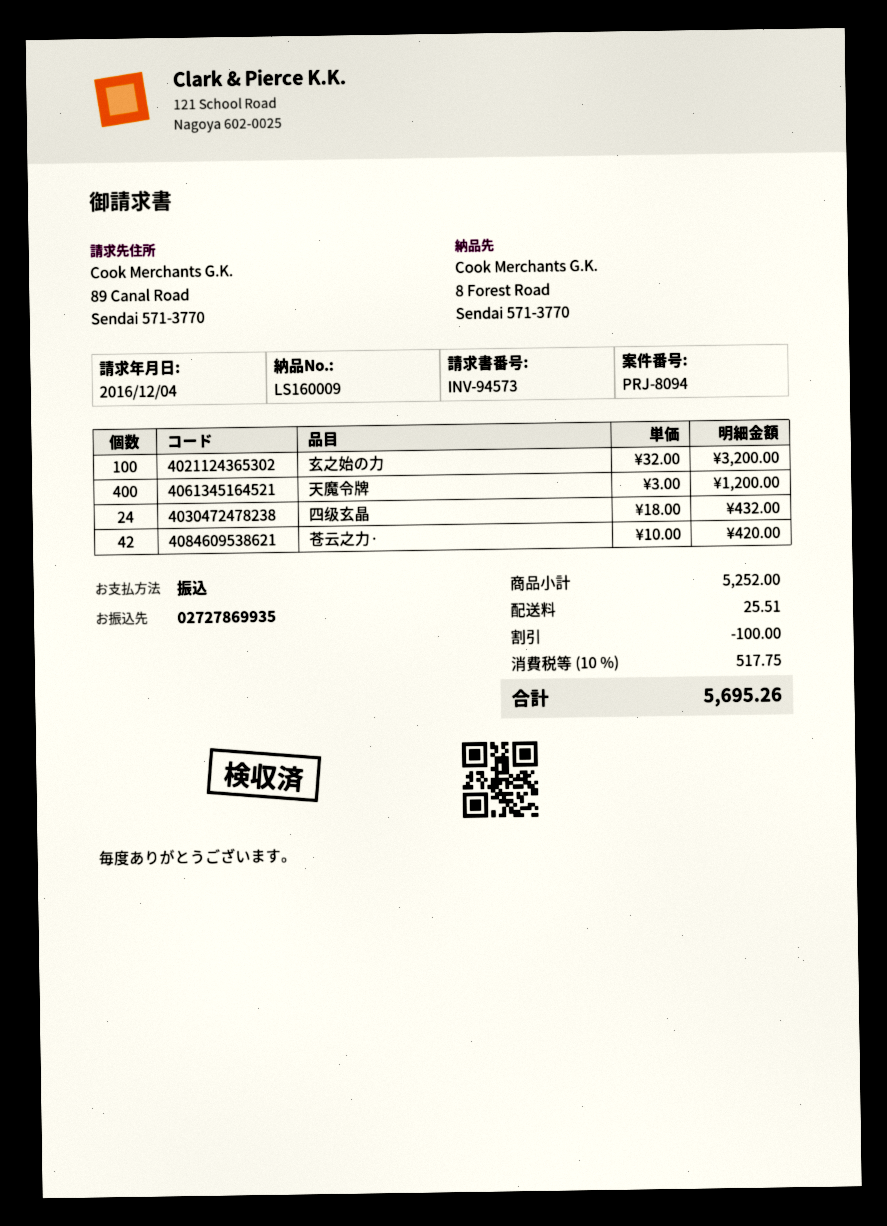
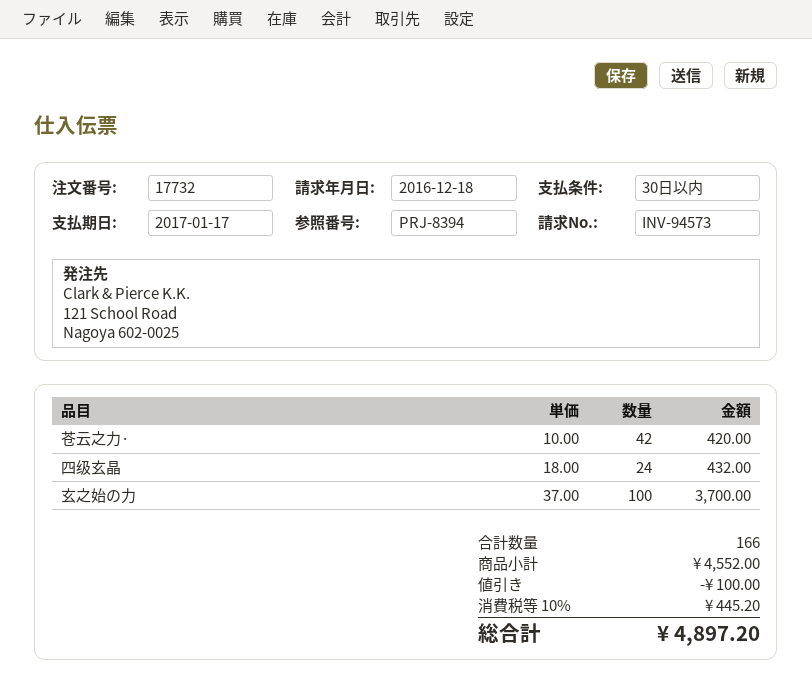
invoice date: 2016-12-04 -> 2016-12-18
reference: PRJ-8094 -> PRJ-8394
玄之始の力: 100 x 32.00 = 3200.00 -> 100 x 37.00 = 3700.00
天魔令牌: 400 x 3.00 = 1200.00 -> none
subtotal: 5252.00 -> 4552.00
shipping: 25.51 -> none
tax: 10% = 517.75 -> 10% = 445.20
total: 5695.26 -> 4897.20

